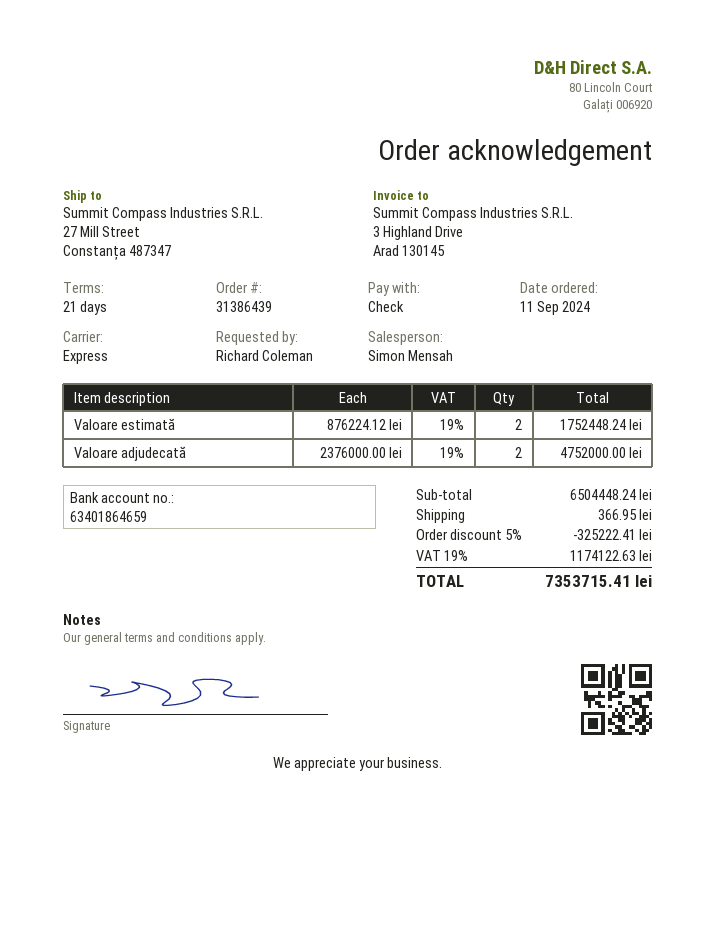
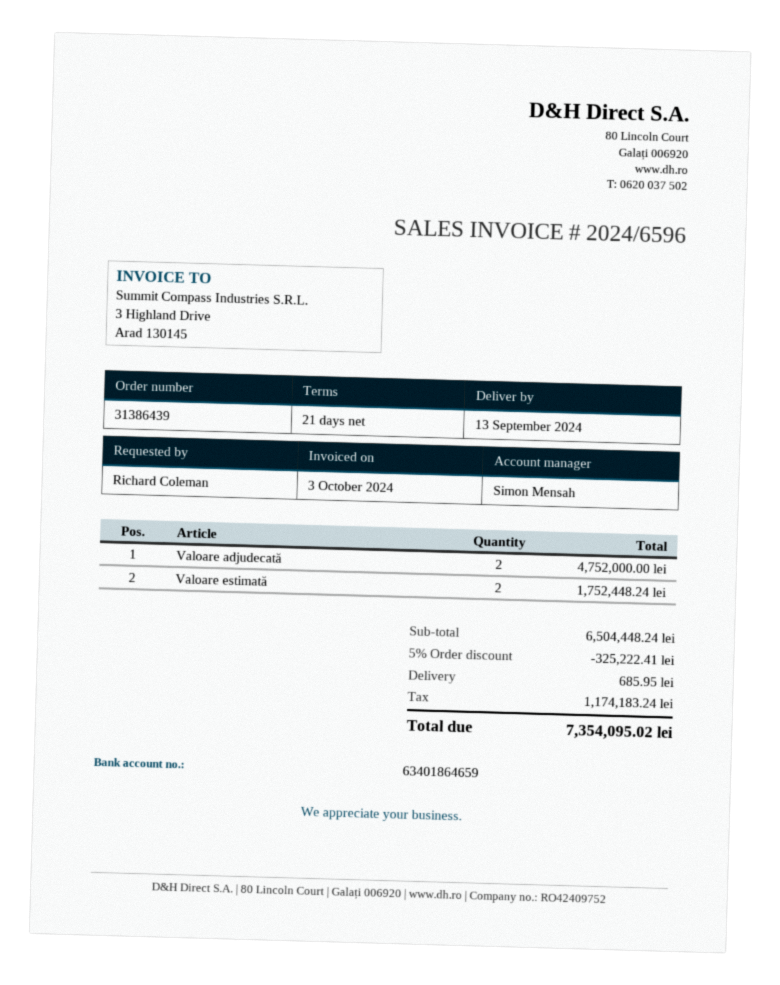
shipping: 366.95 -> 685.95
tax: 1174122.63 -> 1174183.24
total: 7353715.41 -> 7354095.02

